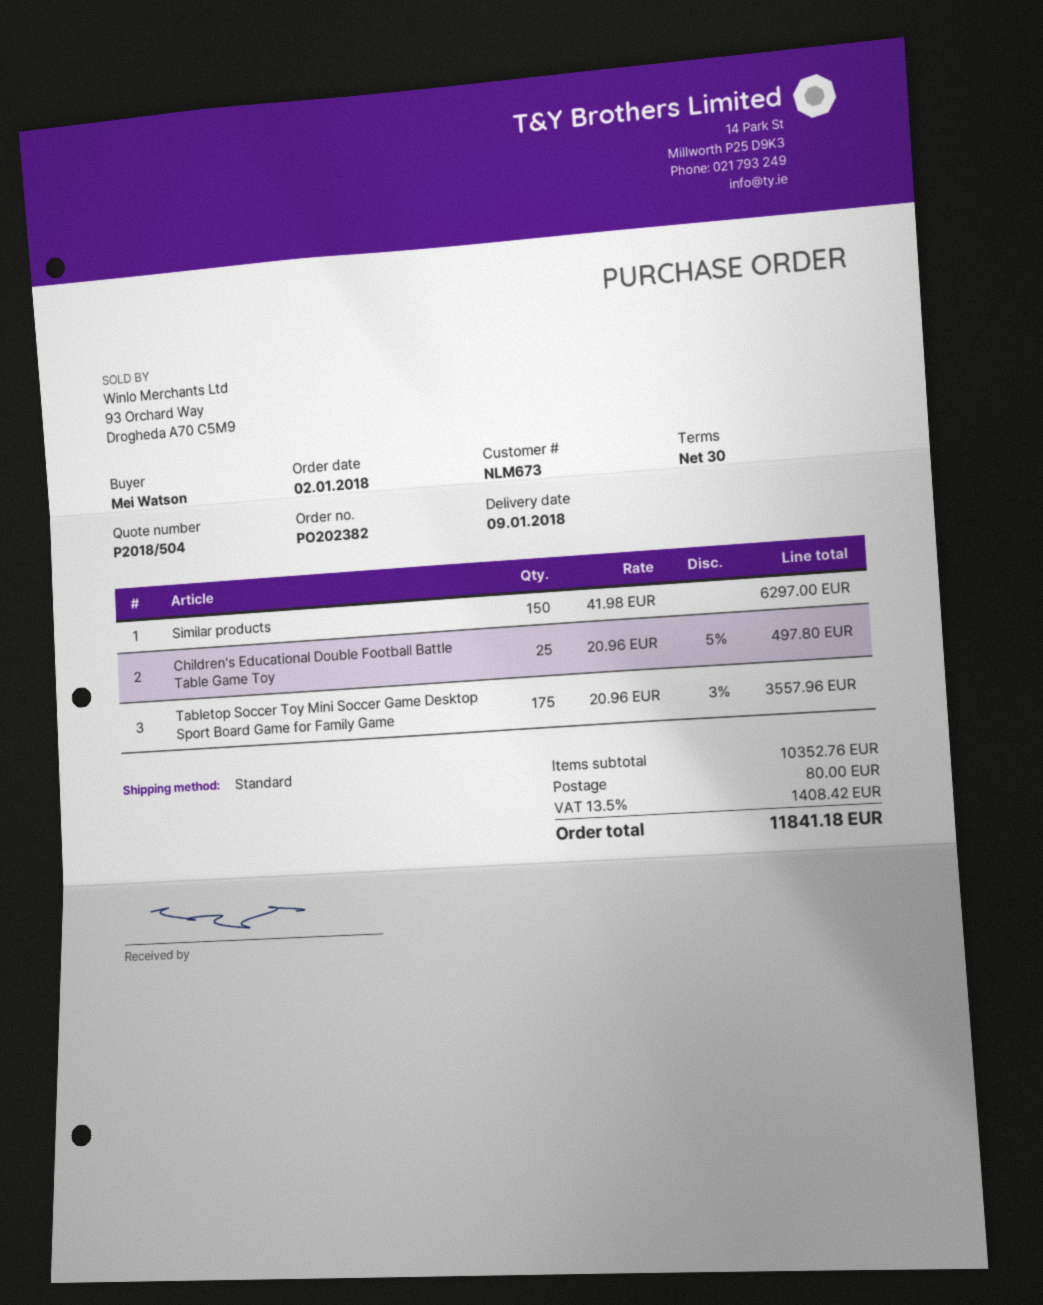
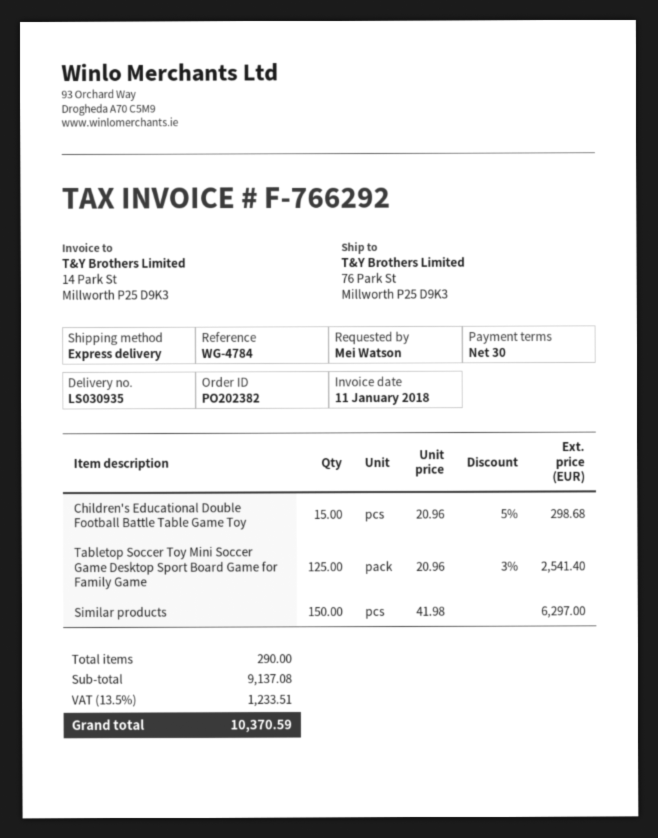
shipping method: standard -> express
Children's Educational Double Football Battle Table Game Toy: 25 x 20.96 - 5% = 497.80 -> 15 x 20.96 - 5% = 298.68
Tabletop Soccer Toy Mini Soccer Game Desktop Sport Board Game for Family Game: 175 x 20.96 - 3% = 3557.96 -> 125 x 20.96 - 3% = 2541.40
subtotal: 10352.76 -> 9137.08
shipping: 80.00 -> none
tax: 13.5% = 1408.42 -> 13.5% = 1233.51
total: 11841.18 -> 10370.59

